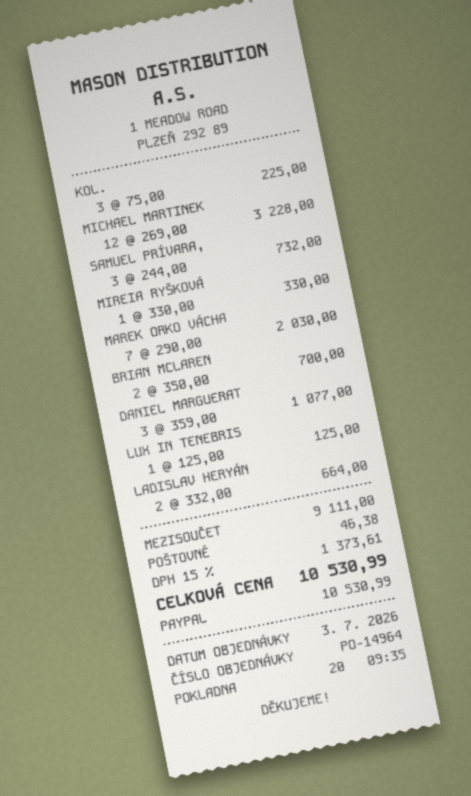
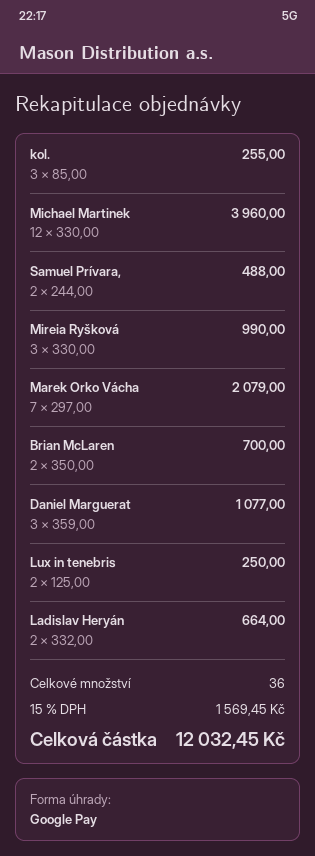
payment method: PayPal -> Google Pay
KOL.: 3 x 75.00 = 225.00 -> 3 x 85.00 = 255.00
MICHAEL MARTINEK: 12 x 269.00 = 3228.00 -> 12 x 330.00 = 3960.00
SAMUEL PRÍVARA,: 3 x 244.00 = 732.00 -> 2 x 244.00 = 488.00
MIREIA RYŠKOVÁ: 1 x 330.00 = 330.00 -> 3 x 330.00 = 990.00
MAREK ORKO VÁCHA: 7 x 290.00 = 2030.00 -> 7 x 297.00 = 2079.00
LUX IN TENEBRIS: 1 x 125.00 = 125.00 -> 2 x 125.00 = 250.00
shipping: 46.38 -> none
tax: 15% = 1373.61 -> 15% = 1569.45
total: 10530.99 -> 12032.45

